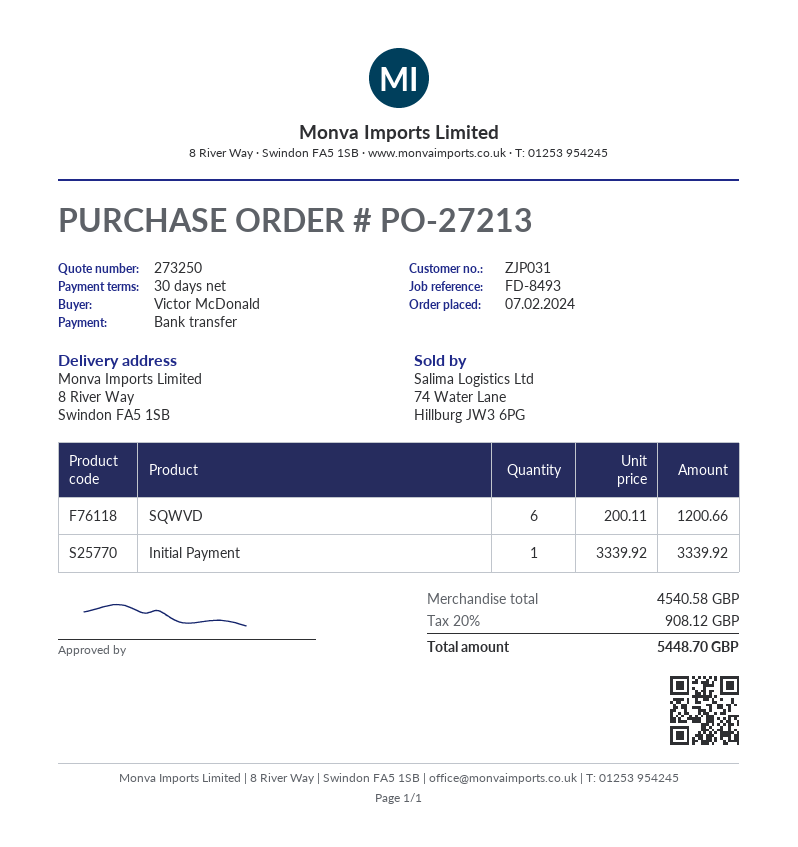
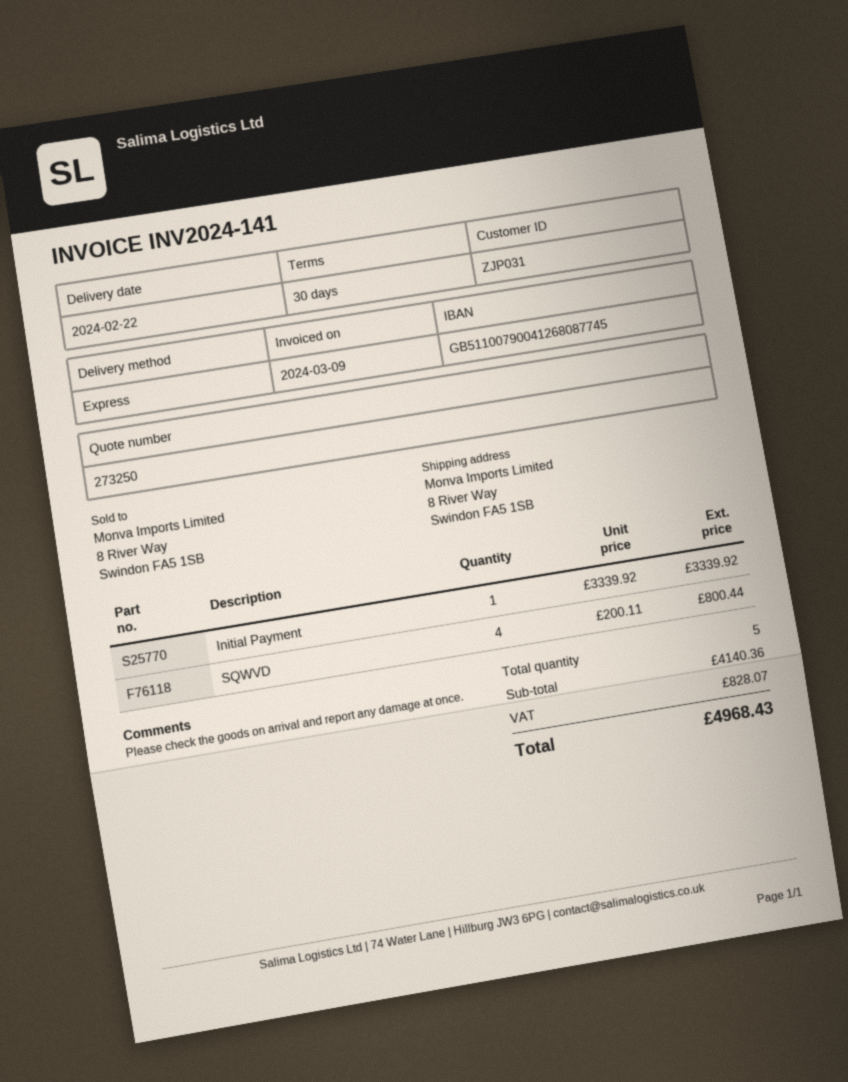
SQWVD: 6 x 200.11 = 1200.66 -> 4 x 200.11 = 800.44
subtotal: 4540.58 -> 4140.36
tax: 908.12 -> 828.07
total: 5448.70 -> 4968.43

